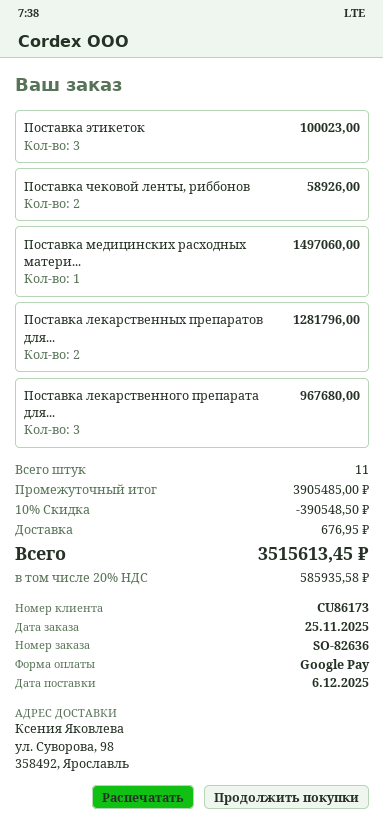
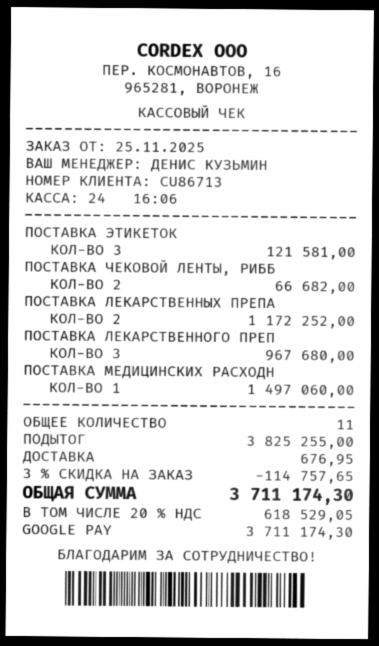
customer number: CU86173 -> CU86713
Поставка этикеток: 3 for 100023.00 -> 3 for 121581.00
Поставка чековой ленты, риббонов: 2 for 58926.00 -> 2 for 66682.00
Поставка лекарственных препаратов для...: 2 for 1281796.00 -> 2 for 1172252.00
subtotal: 3905485.00 -> 3825255.00
discount: 10% = 390548.50 -> 3% = 114757.65
tax: 20% = 585935.58 -> 20% = 618529.05
total: 3515613.45 -> 3711174.30

